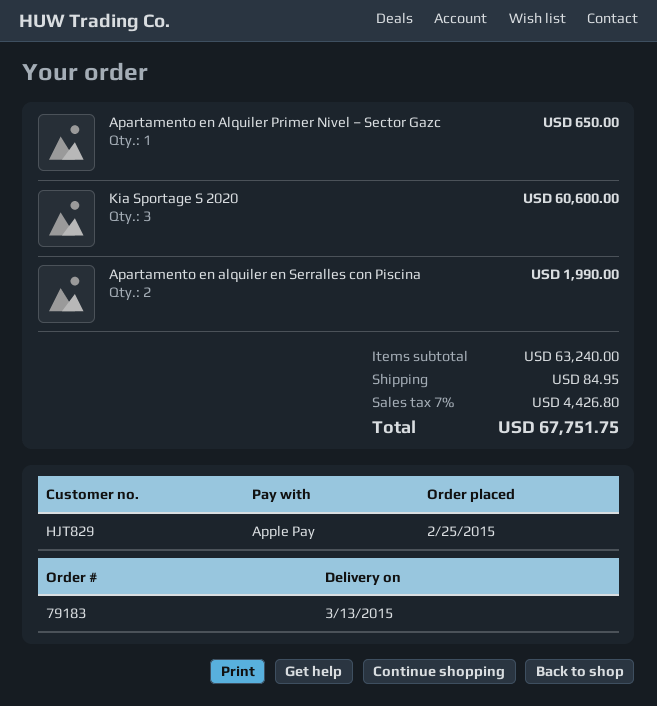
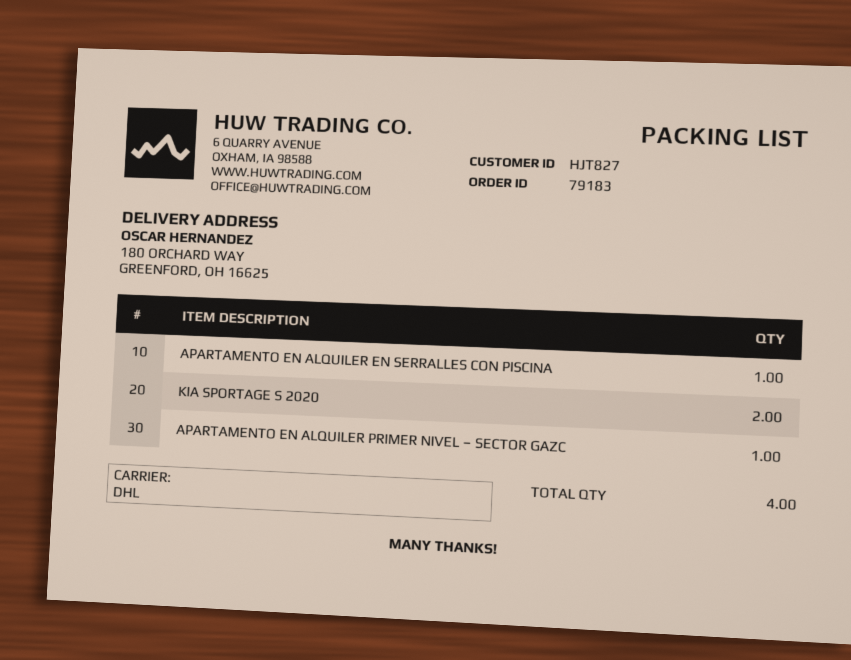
customer number: HJT829 -> HJT827
Kia Sportage S 2020: 3 -> 2
Apartamento en alquiler en Serralles con Piscina: 2 -> 1

